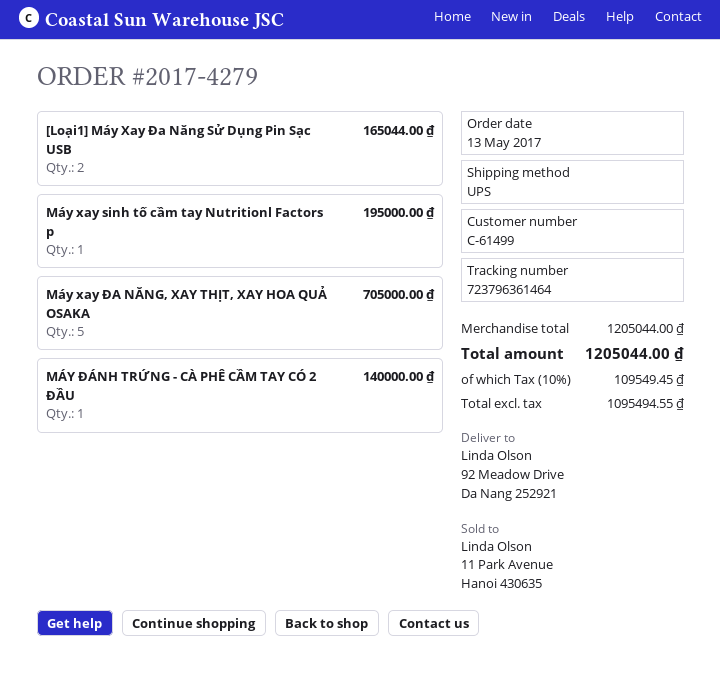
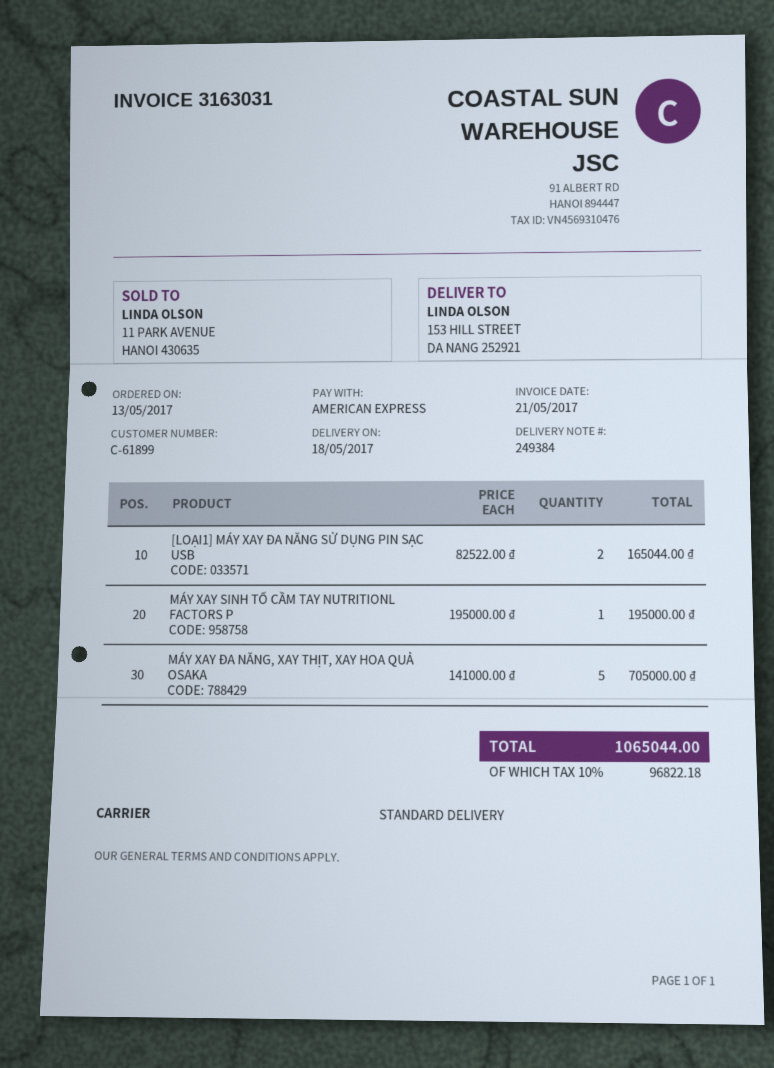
customer number: C-61499 -> C-61899
shipping method: UPS -> standard
ship to: 92 Meadow Drive, Da Nang 252921 -> 153 HILL STREET, DA NANG 252921
MÁY ĐÁNH TRỨNG - CÀ PHÊ CẦM TAY CÓ 2 ĐẦU: 1 for 140000.00 -> none
tax: 10% = 109549.45 -> 10% = 96822.18
total: 1205044.00 -> 1065044.00

